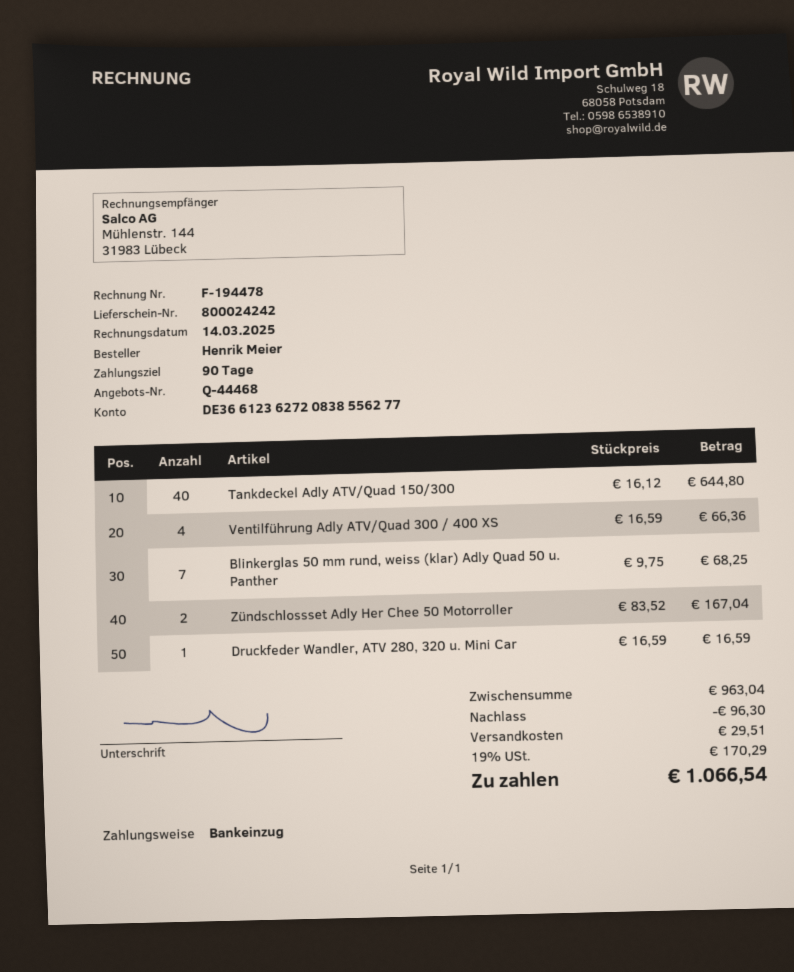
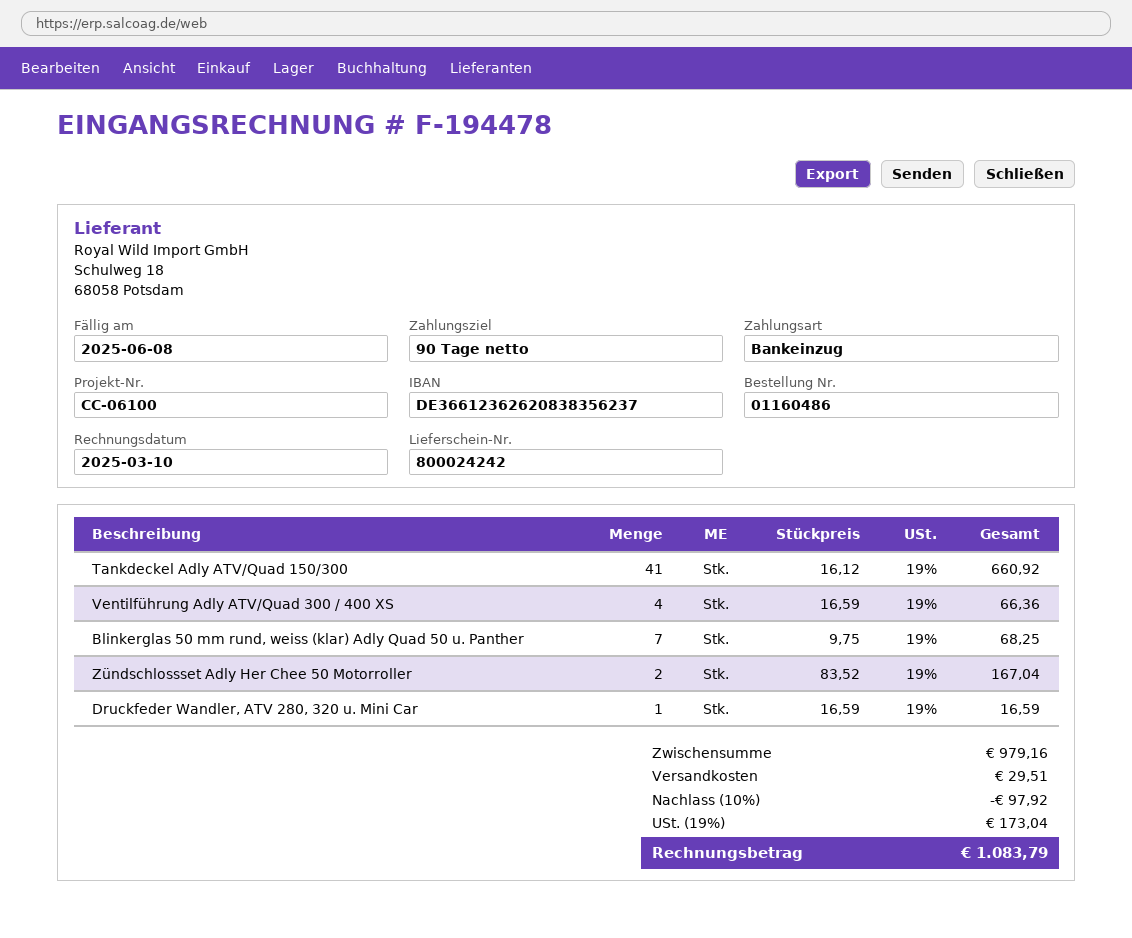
invoice date: 2025-03-14 -> 2025-03-10
bank account: DE36612362720838556277 -> DE36612362620838356237
Tankdeckel Adly ATV/Quad 150/300: 40 x 16.12 = 644.80 -> 41 x 16.12 = 660.92
subtotal: 963.04 -> 979.16
discount: 96.30 -> 97.92
tax: 19% = 170.29 -> 19% = 173.04
total: 1066.54 -> 1083.79

